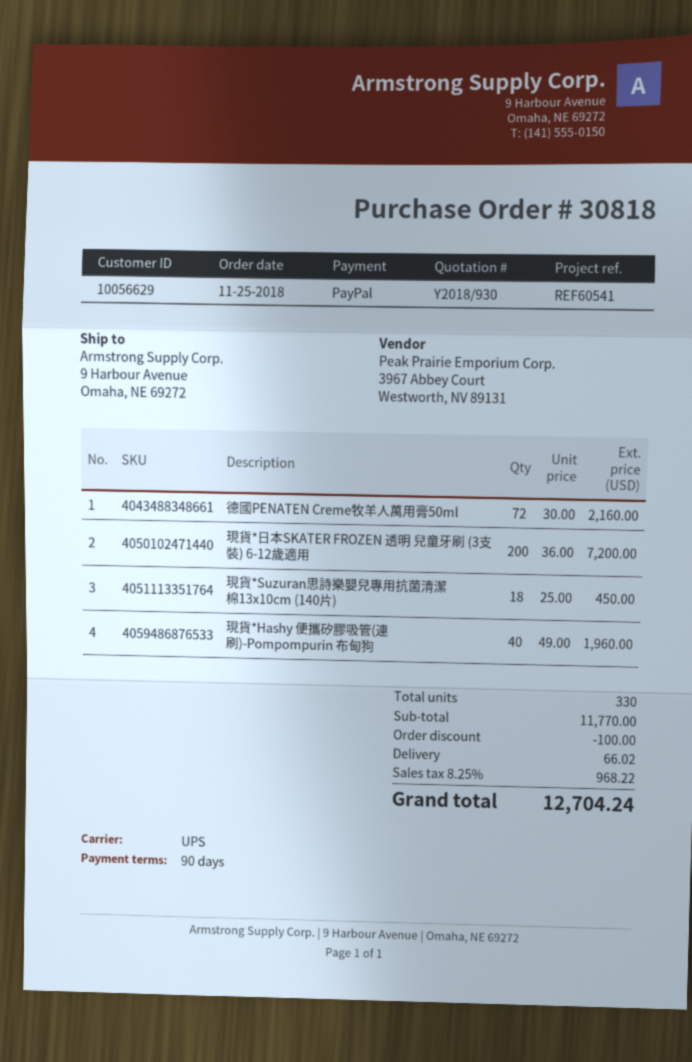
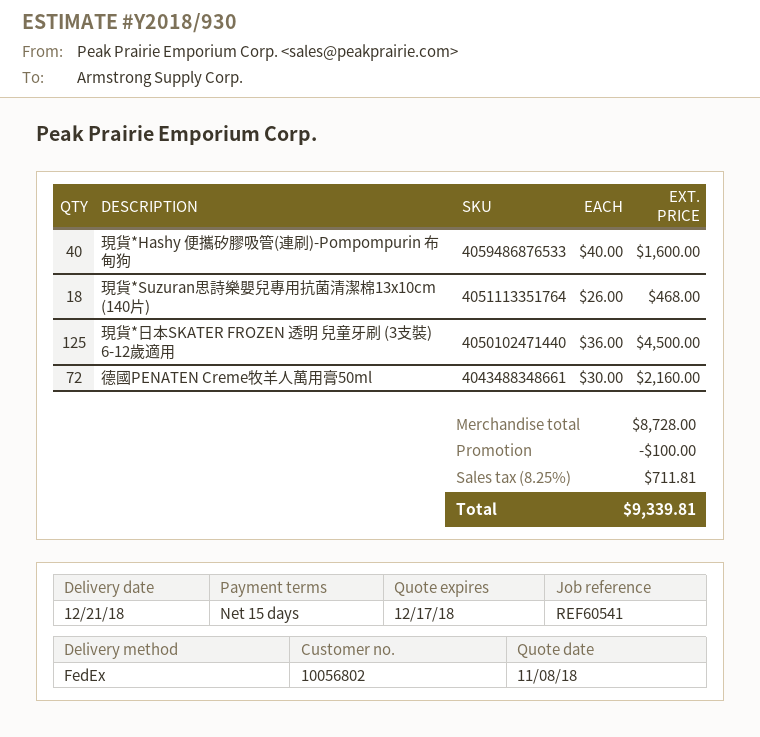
payment terms: 90 days -> 15 days
customer number: 10056629 -> 10056802
shipping method: UPS -> FedEx
現貨*日本SKATER FROZEN 透明 兒童牙刷 (3支裝) 6-12歲適用: 200 x 36.00 = 7200.00 -> 125 x 36.00 = 4500.00
現貨*Suzuran思詩樂嬰兒專用抗菌清潔棉13x10cm (140片): 18 x 25.00 = 450.00 -> 18 x 26.00 = 468.00
現貨*Hashy 便攜矽膠吸管(連刷)-Pompompurin 布甸狗: 40 x 49.00 = 1960.00 -> 40 x 40.00 = 1600.00
subtotal: 11770.00 -> 8728.00
shipping: 66.02 -> none
tax: 8.25% = 968.22 -> 8.25% = 711.81
total: 12704.24 -> 9339.81

